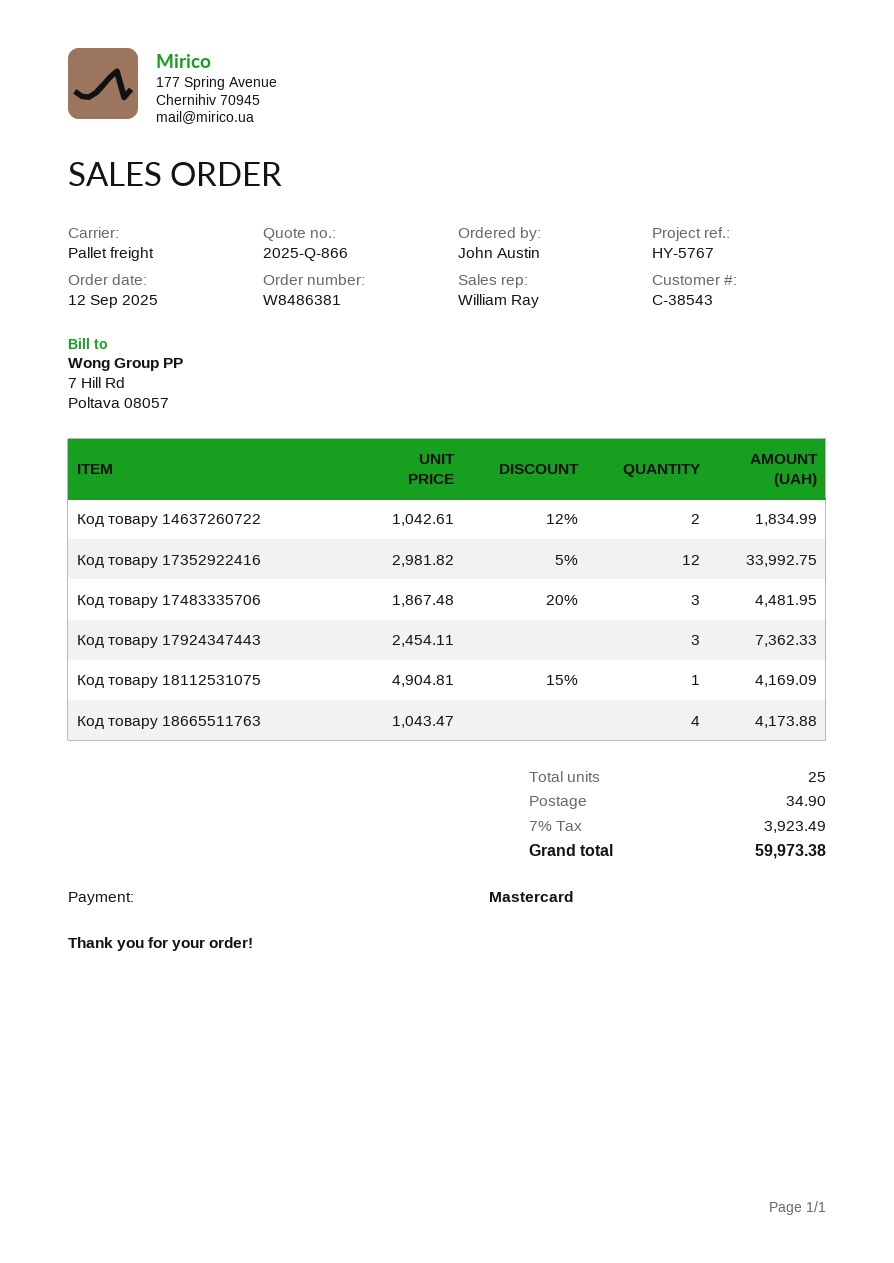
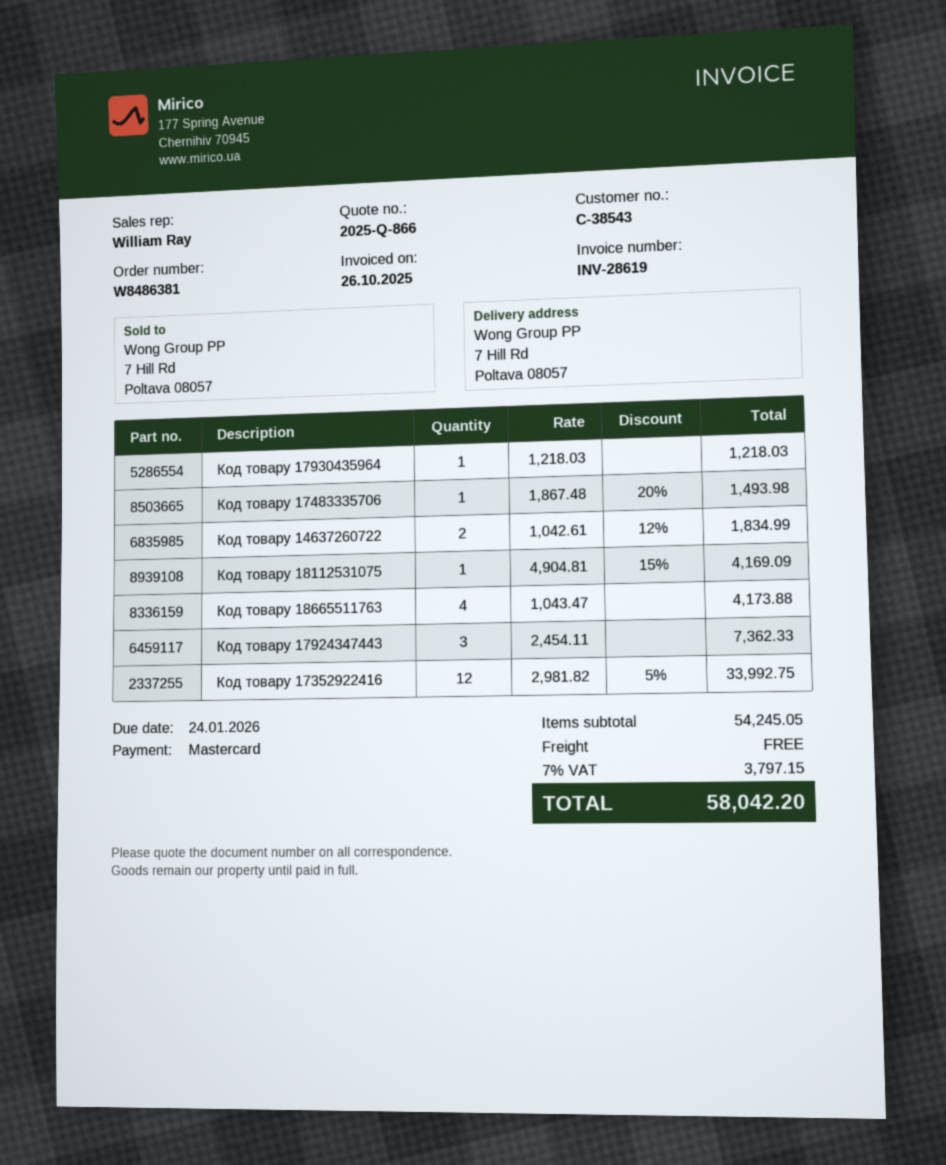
Код товару 17483335706: 3 x 1867.48 - 20% = 4481.95 -> 1 x 1867.48 - 20% = 1493.98
Код товару 17930435964: none -> 1 x 1218.03 = 1218.03
shipping: 34.90 -> 0.00
tax: 7% = 3923.49 -> 7% = 3797.15
total: 59973.38 -> 58042.20

